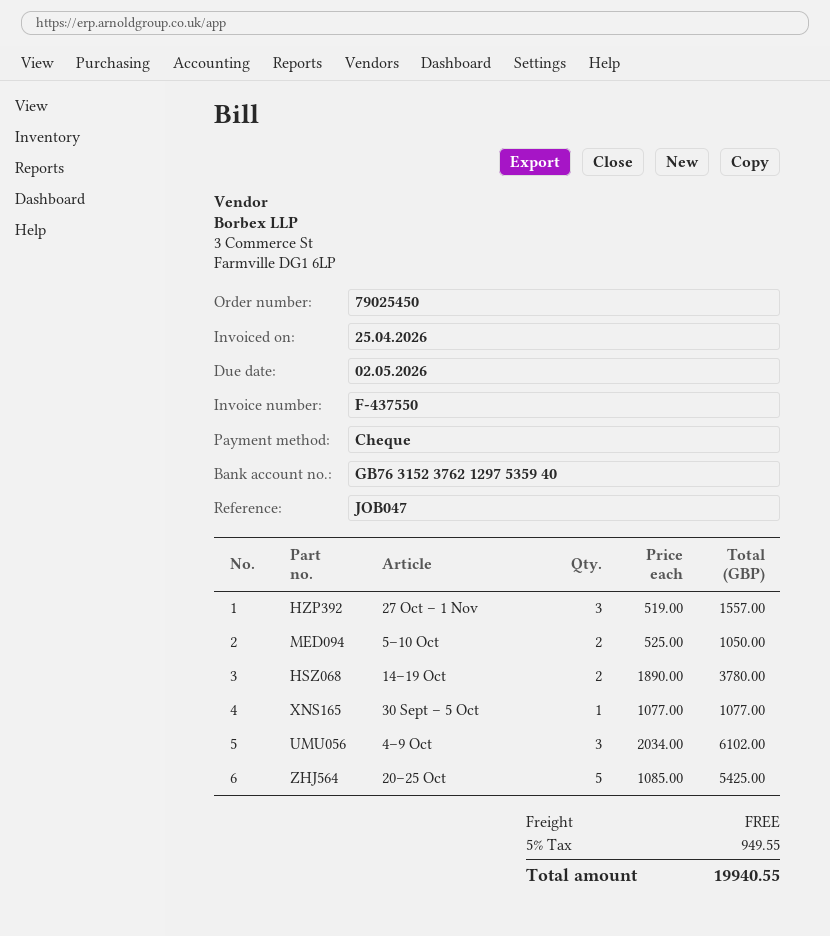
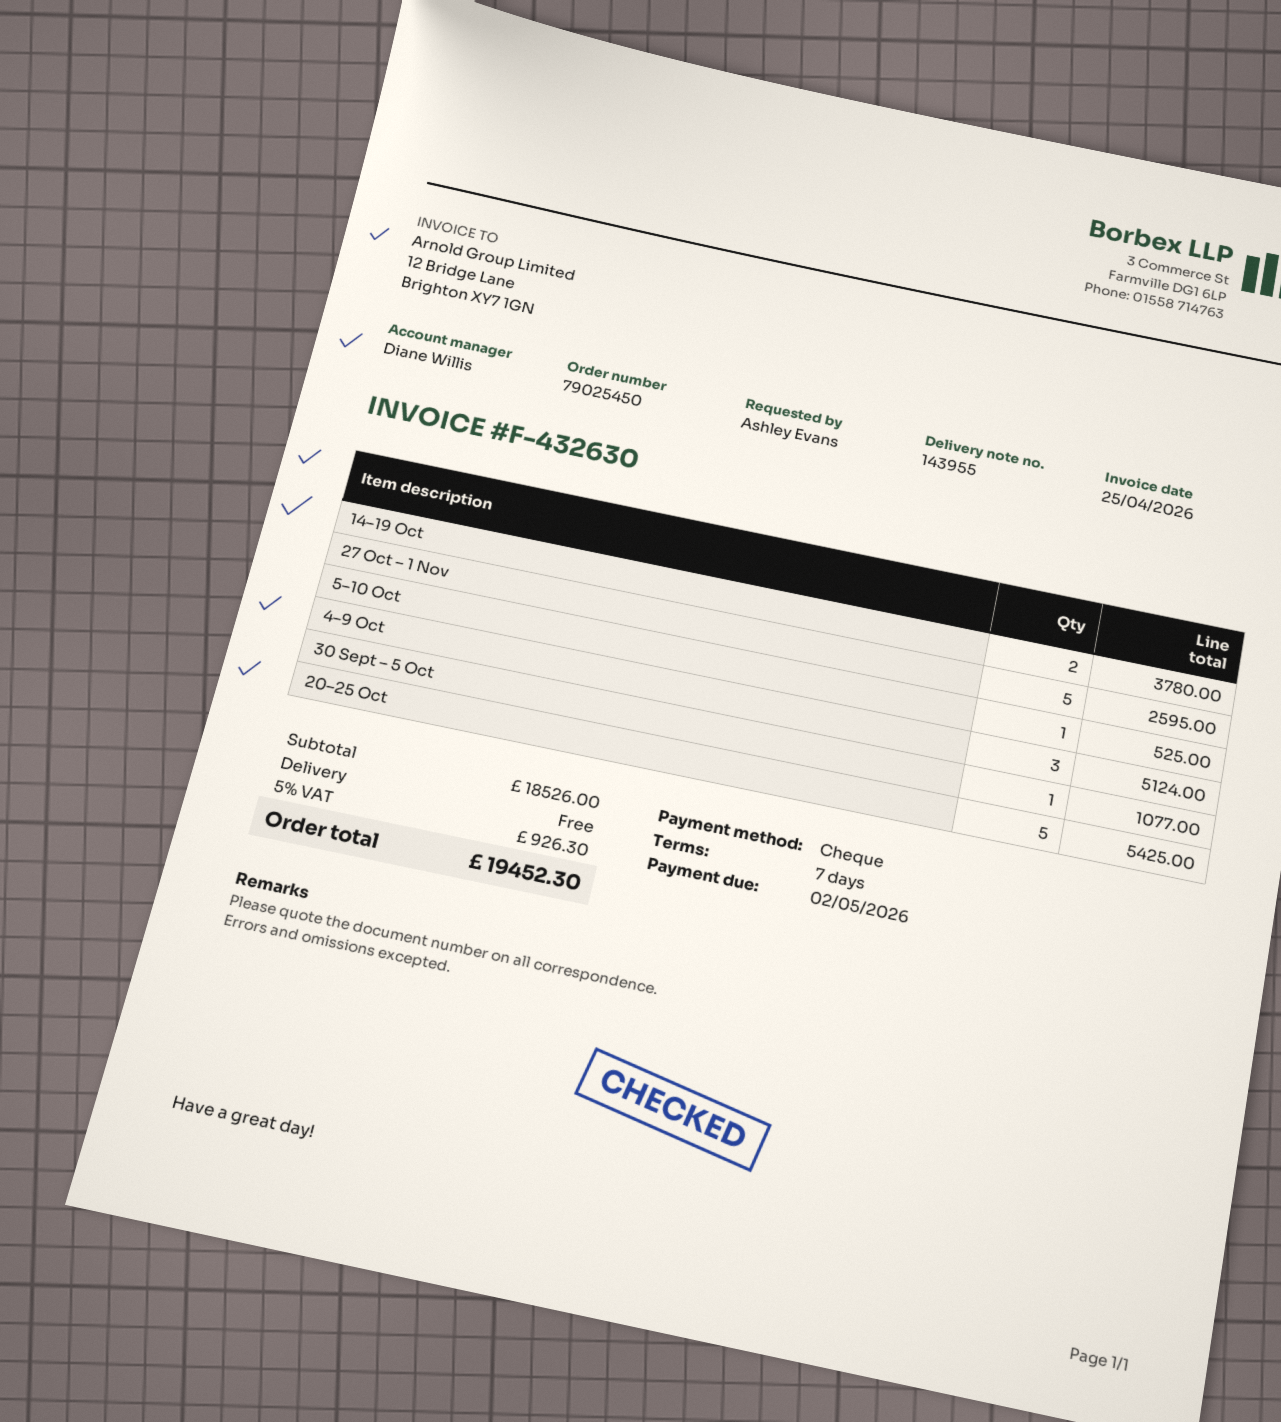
invoice number: F-437550 -> F-432630
27 Oct – 1 Nov: 3 for 1557.00 -> 5 for 2595.00
5–10 Oct: 2 for 1050.00 -> 1 for 525.00
4–9 Oct: 3 for 6102.00 -> 3 for 5124.00
tax: 5% = 949.55 -> 5% = 926.30
total: 19940.55 -> 19452.30

